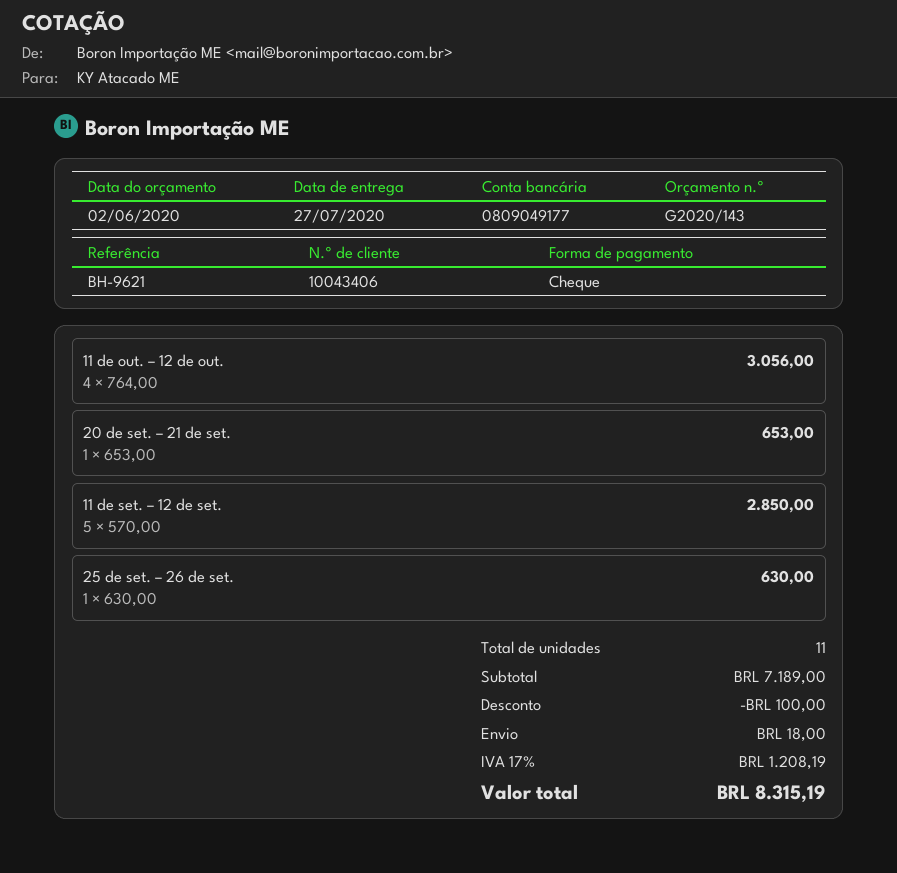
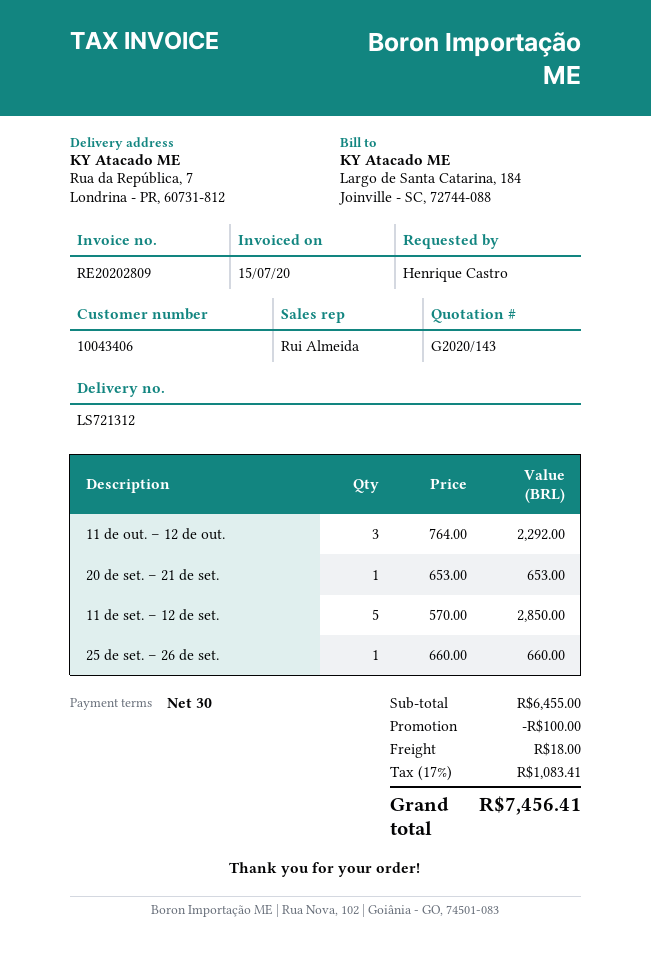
11 de out. – 12 de out.: 4 x 764.00 = 3056.00 -> 3 x 764.00 = 2292.00
25 de set. – 26 de set.: 1 x 630.00 = 630.00 -> 1 x 660.00 = 660.00
subtotal: 7189.00 -> 6455.00
tax: 17% = 1208.19 -> 17% = 1083.41
total: 8315.19 -> 7456.41

